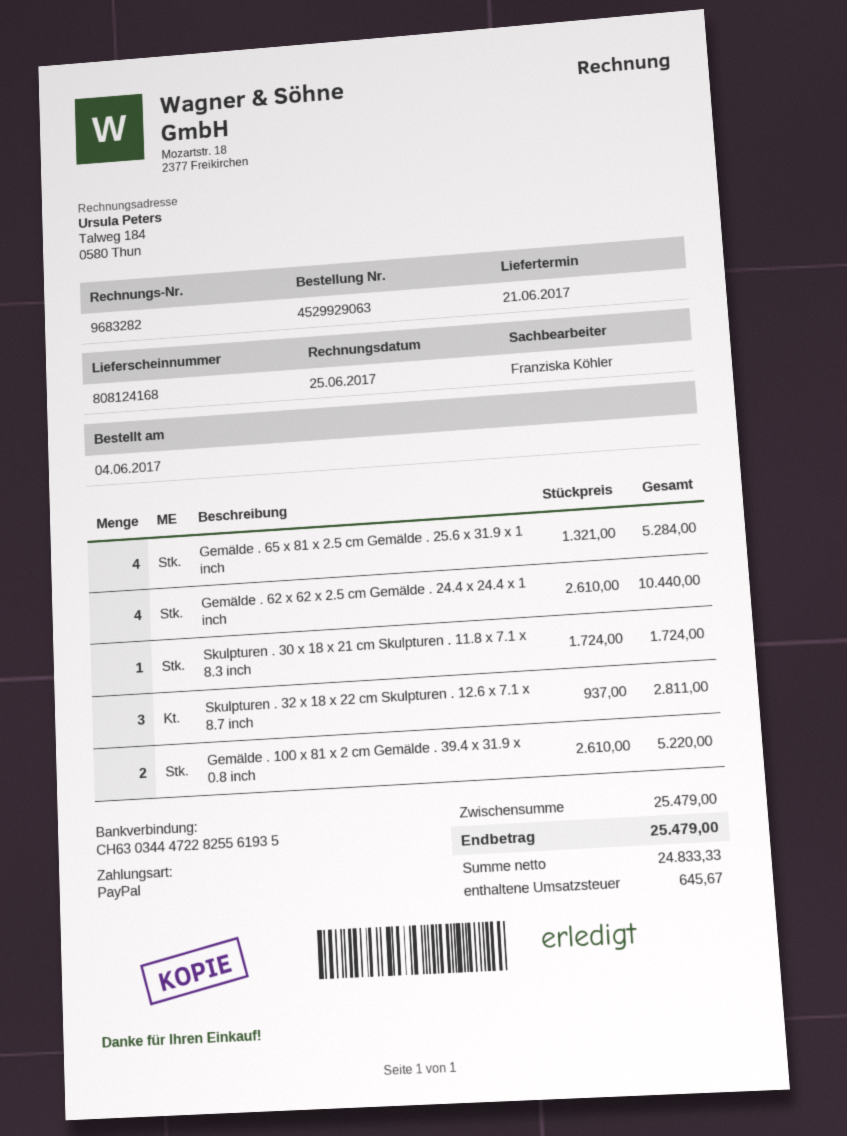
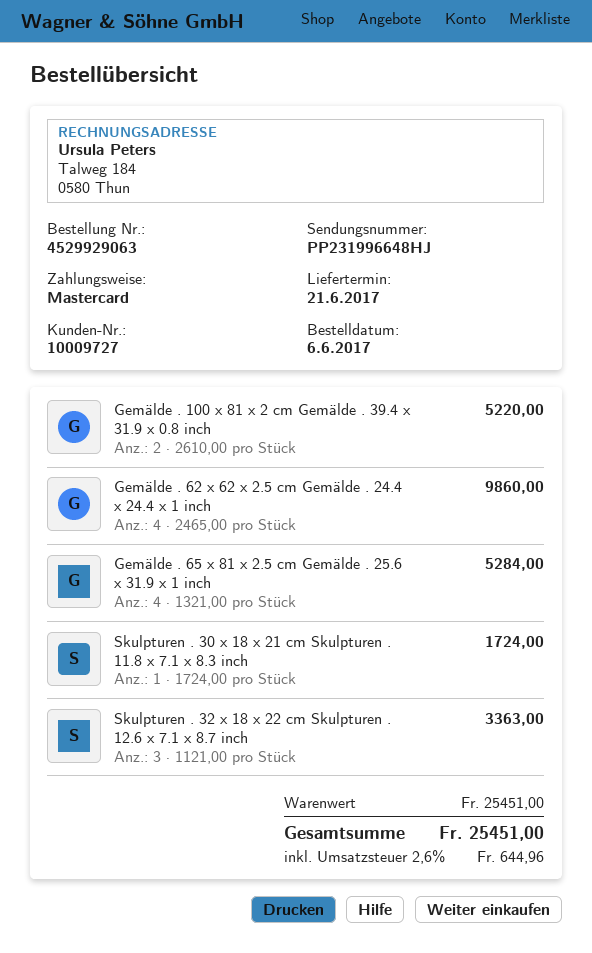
order date: 2017-06-04 -> 2017-06-06
payment method: PayPal -> Mastercard
Gemälde . 62 x 62 x 2.5 cm Gemälde . 24.4 x 24.4 x 1 inch: 4 x 2610.00 = 10440.00 -> 4 x 2465.00 = 9860.00
Skulpturen . 32 x 18 x 22 cm Skulpturen . 12.6 x 7.1 x 8.7 inch: 3 x 937.00 = 2811.00 -> 3 x 1121.00 = 3363.00
subtotal: 25479.00 -> 25451.00
tax: 645.67 -> 644.96
total: 25479.00 -> 25451.00

